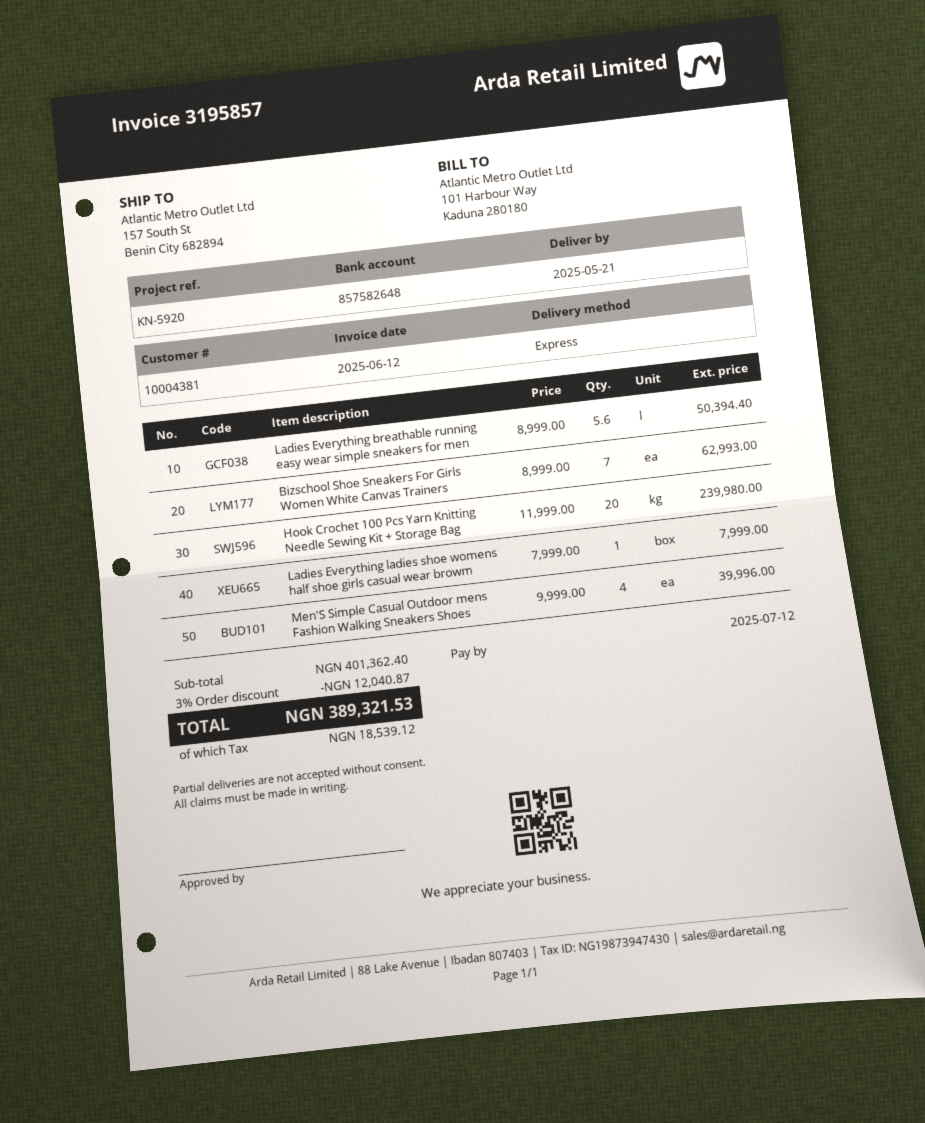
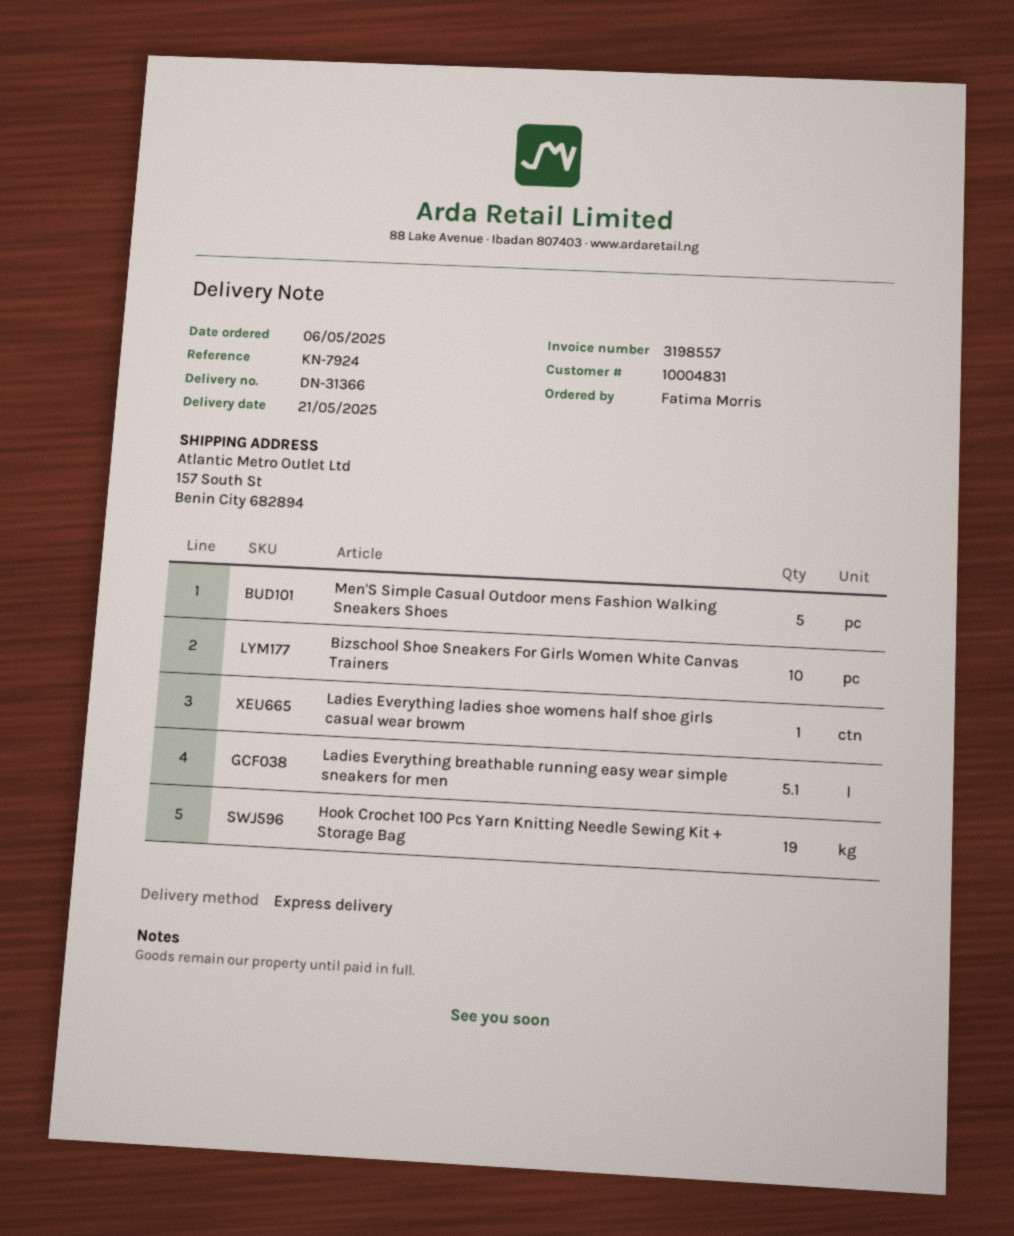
invoice number: 3195857 -> 3198557
customer number: 10004381 -> 10004831
reference: KN-5920 -> KN-7924
Ladies Everything breathable running easy wear simple sneakers for men: 5.6 -> 5.1
Bizschool Shoe Sneakers For Girls Women White Canvas Trainers: 7 -> 10
Hook Crochet 100 Pcs Yarn Knitting Needle Sewing Kit + Storage Bag: 20 -> 19
Men'S Simple Casual Outdoor mens Fashion Walking Sneakers Shoes: 4 -> 5

